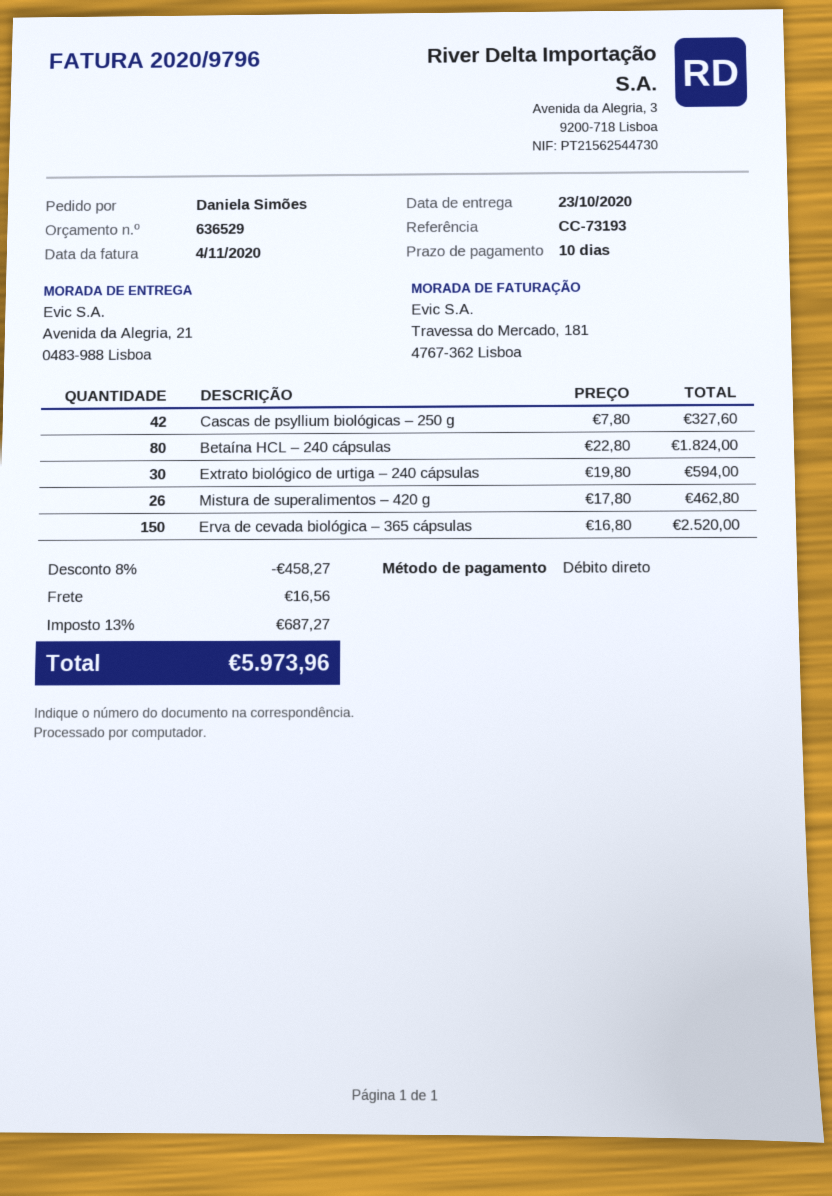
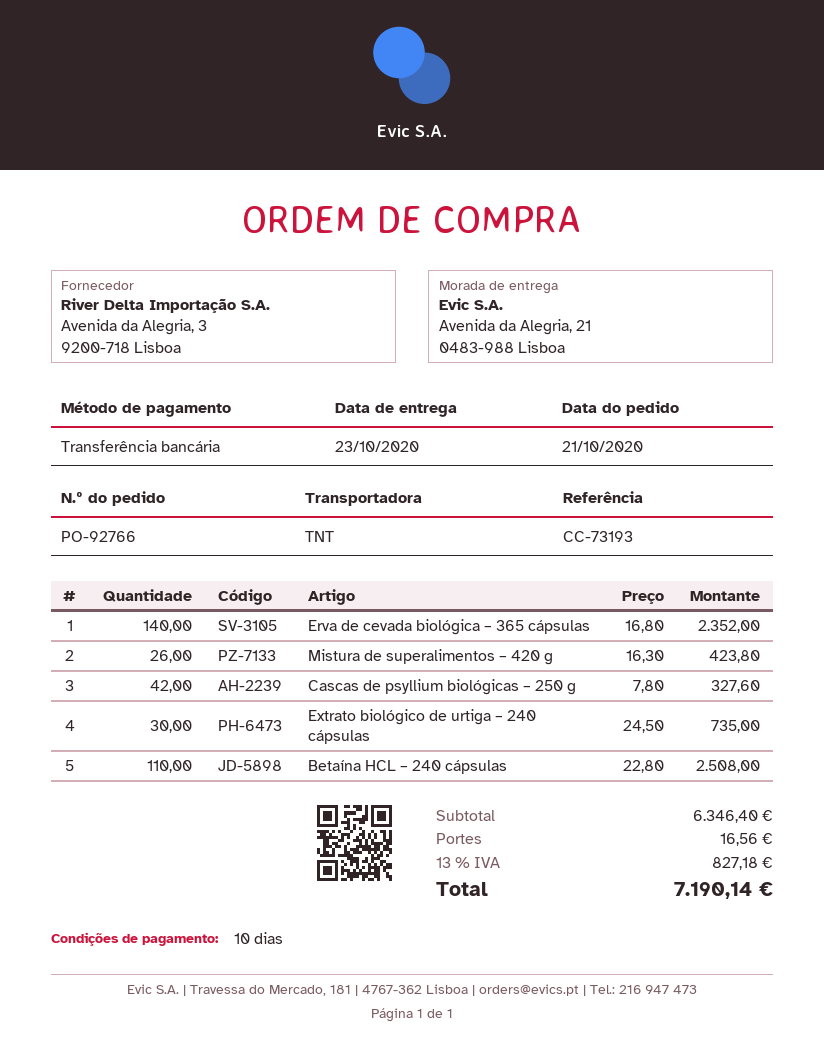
payment method: direct debit -> bank transfer
Betaína HCL – 240 cápsulas: 80 x 22.80 = 1824.00 -> 110 x 22.80 = 2508.00
Extrato biológico de urtiga – 240 cápsulas: 30 x 19.80 = 594.00 -> 30 x 24.50 = 735.00
Mistura de superalimentos – 420 g: 26 x 17.80 = 462.80 -> 26 x 16.30 = 423.80
Erva de cevada biológica – 365 cápsulas: 150 x 16.80 = 2520.00 -> 140 x 16.80 = 2352.00
discount: 8% = 458.27 -> none
tax: 13% = 687.27 -> 13% = 827.18
total: 5973.96 -> 7190.14

